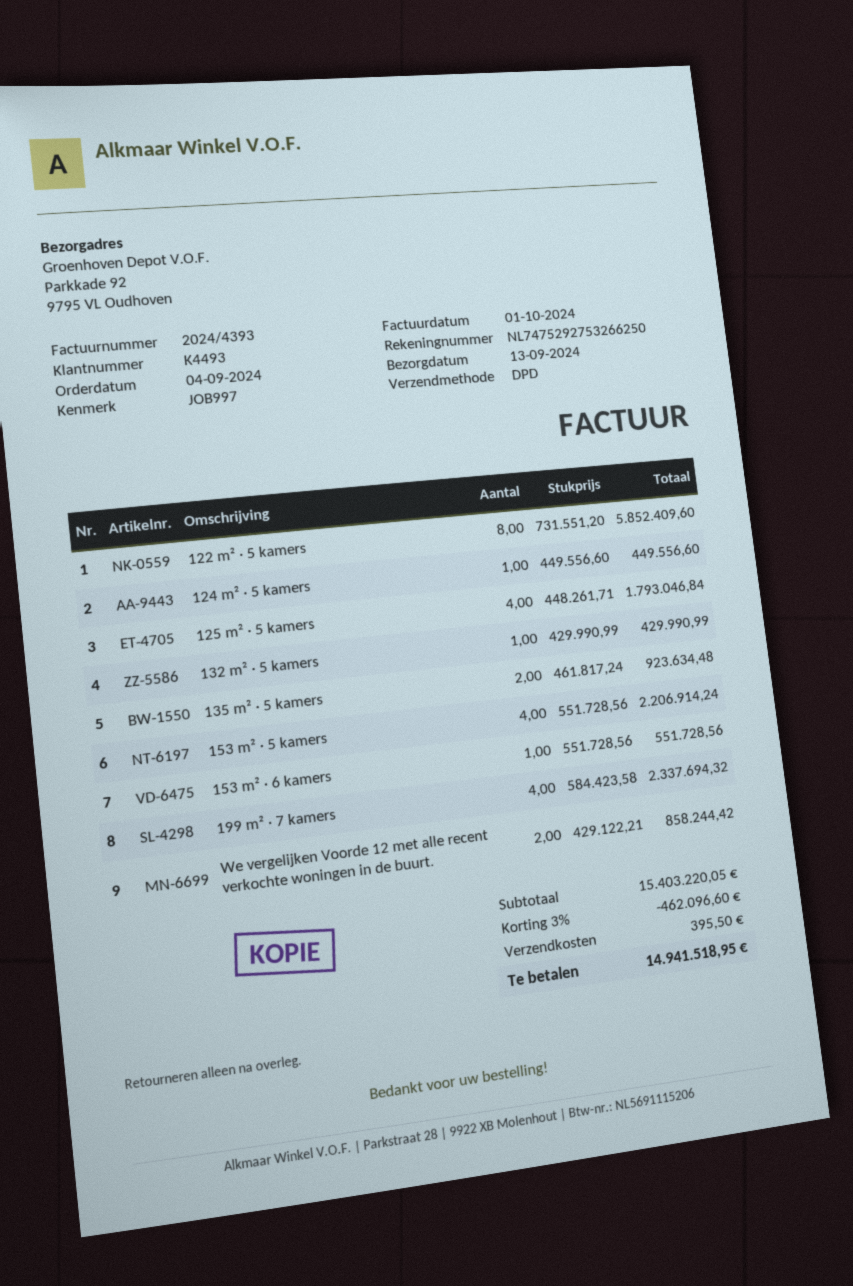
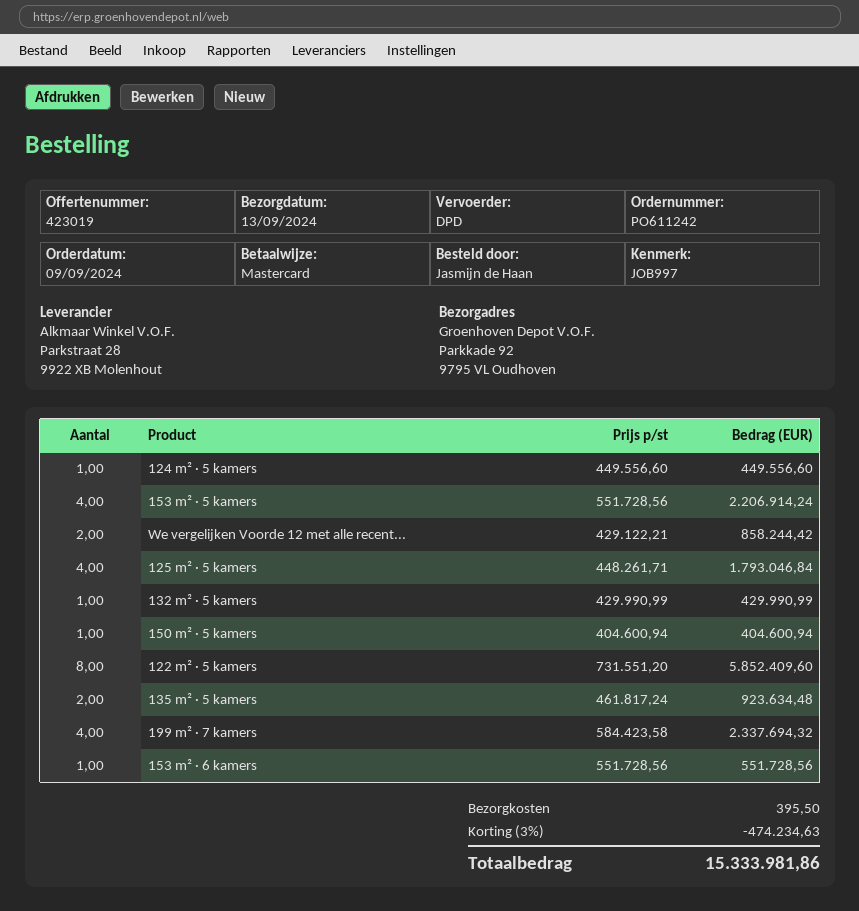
order date: 2024-09-04 -> 2024-09-09
150 m² · 5 kamers: none -> 1 x 404600.94 = 404600.94
discount: 3% = 462096.60 -> 3% = 474234.63
total: 14941518.95 -> 15333981.86

